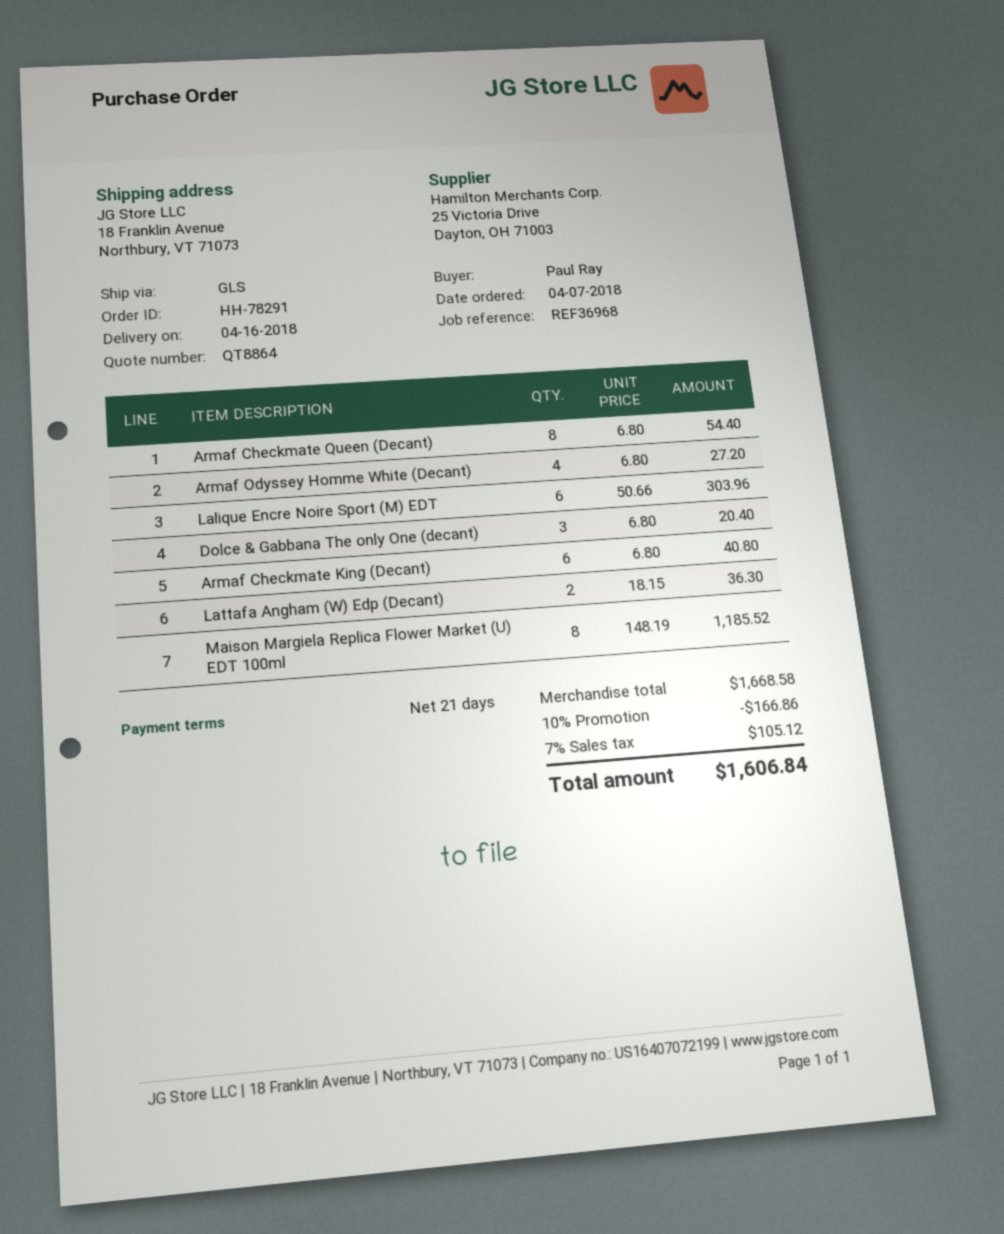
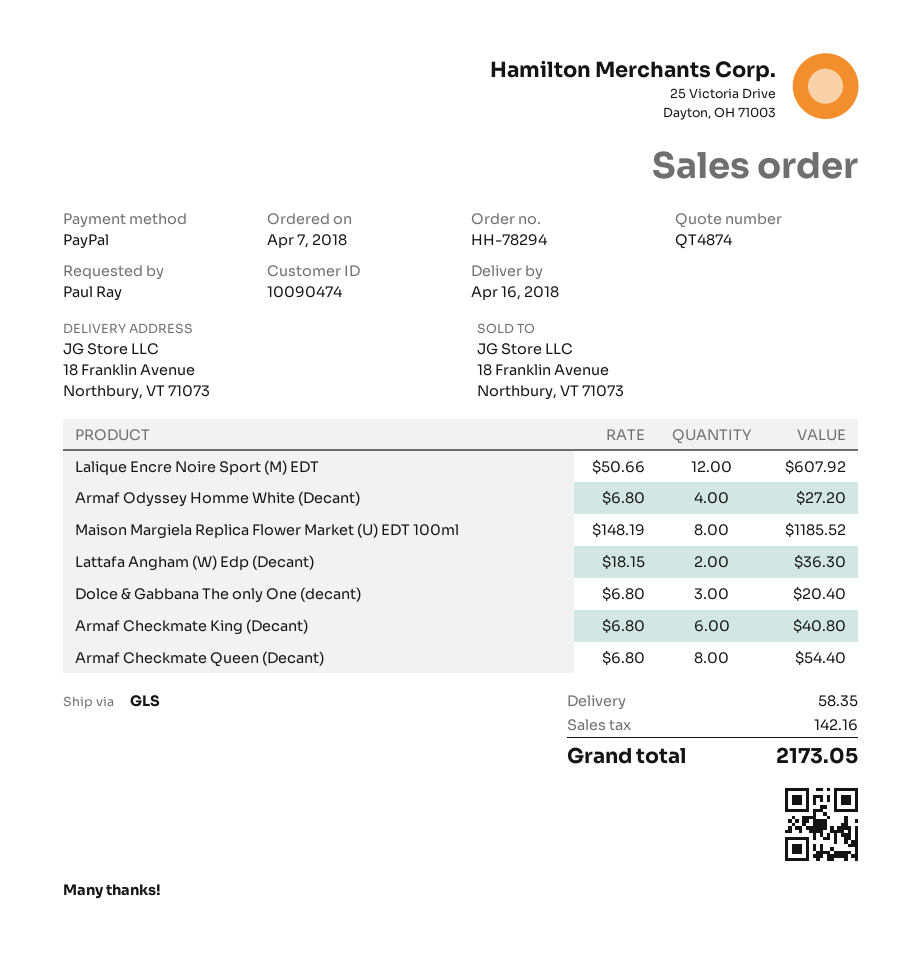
quote number: QT8864 -> QT4874
order number: HH-78291 -> HH-78294
Lalique Encre Noire Sport (M) EDT: 6 x 50.66 = 303.96 -> 12 x 50.66 = 607.92
discount: 10% = 166.86 -> none
shipping: none -> 58.35
tax: 105.12 -> 142.16
total: 1606.84 -> 2173.05

